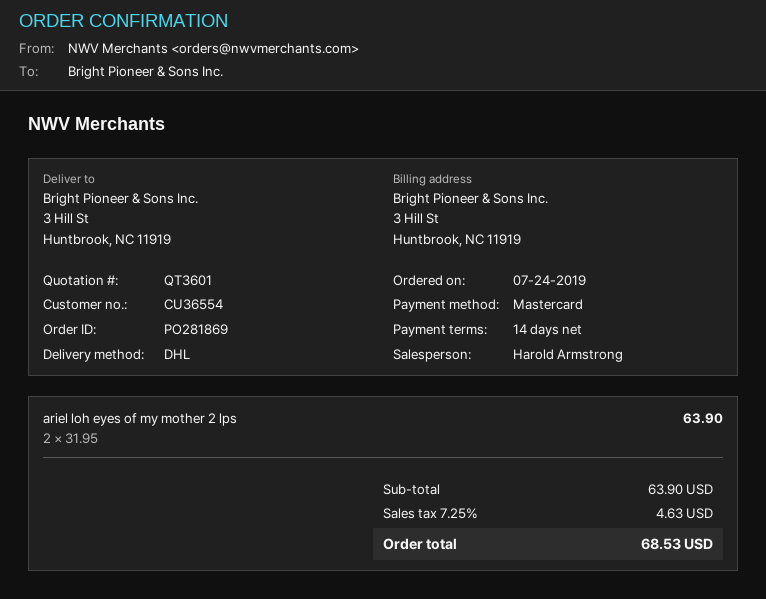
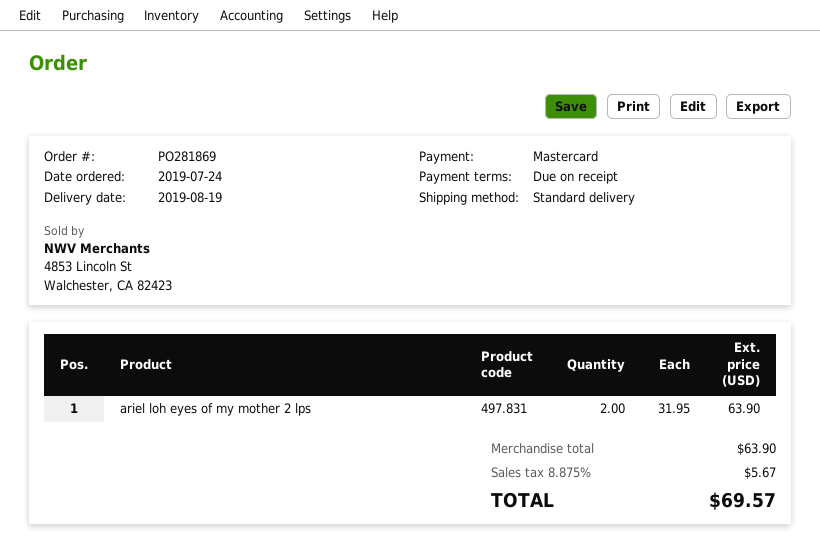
payment terms: 14 days -> on receipt
shipping method: DHL -> standard
tax: 7.25% = 4.63 -> 8.875% = 5.67
total: 68.53 -> 69.57

